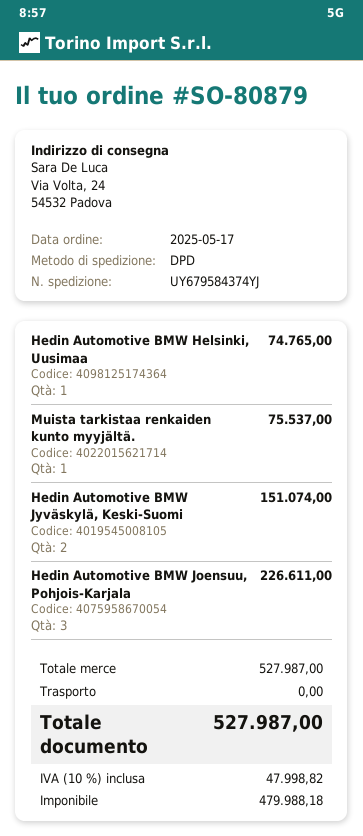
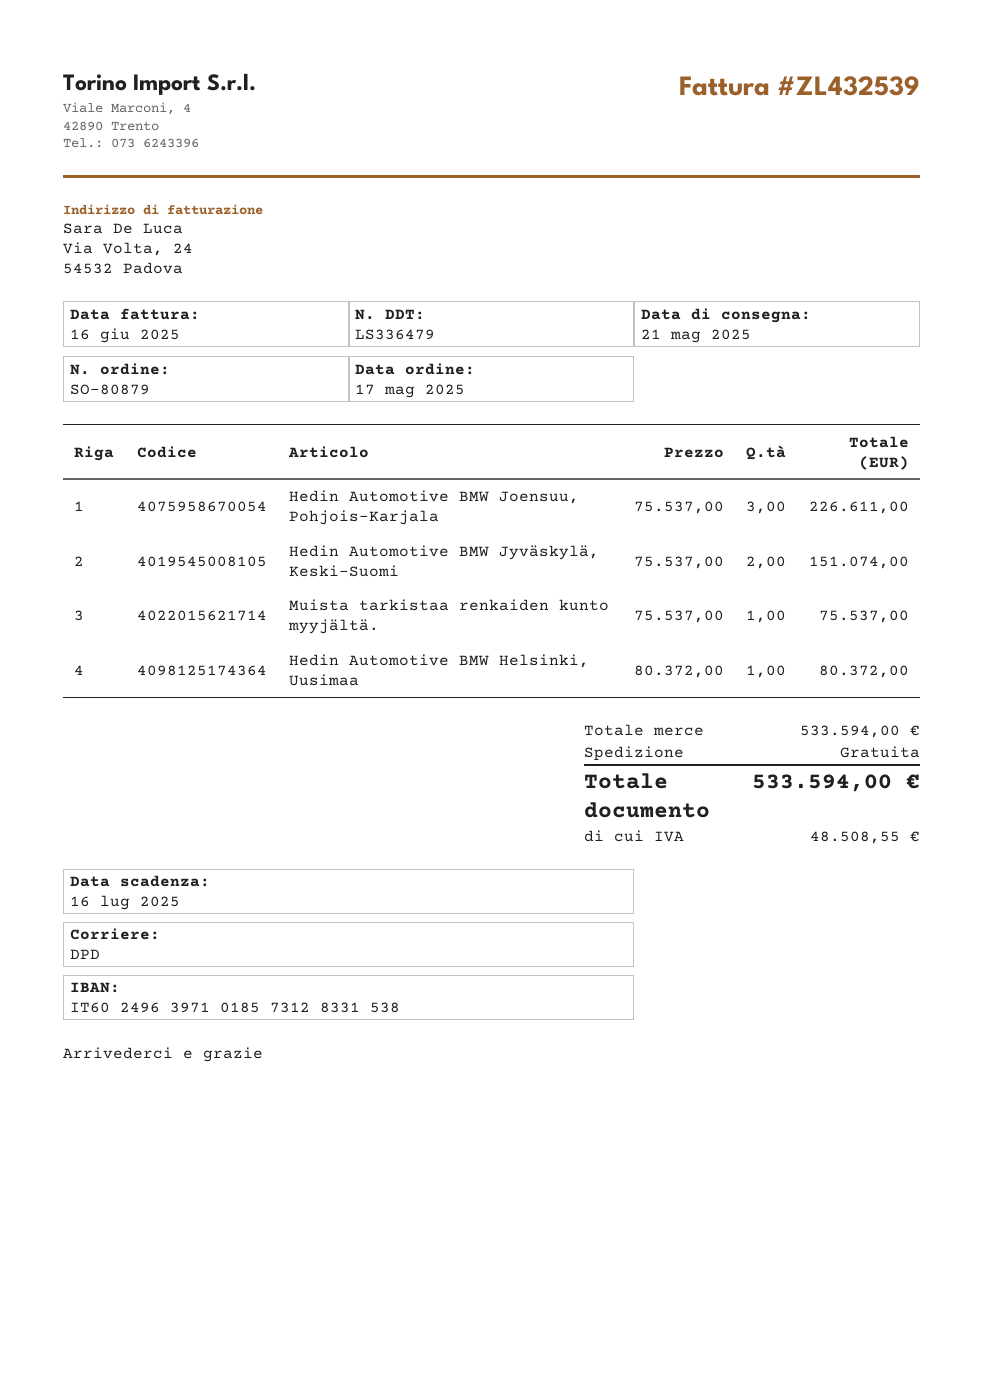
Hedin Automotive BMW Helsinki, Uusimaa: 1 for 74765.00 -> 1 for 80372.00
subtotal: 527987.00 -> 533594.00
tax: 47998.82 -> 48508.55
total: 527987.00 -> 533594.00

